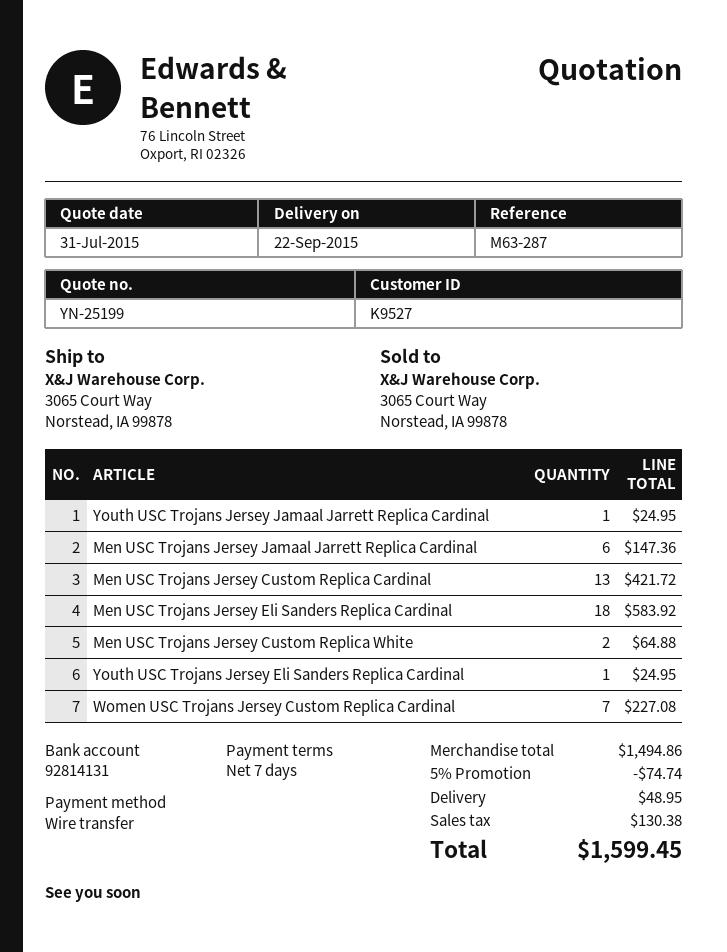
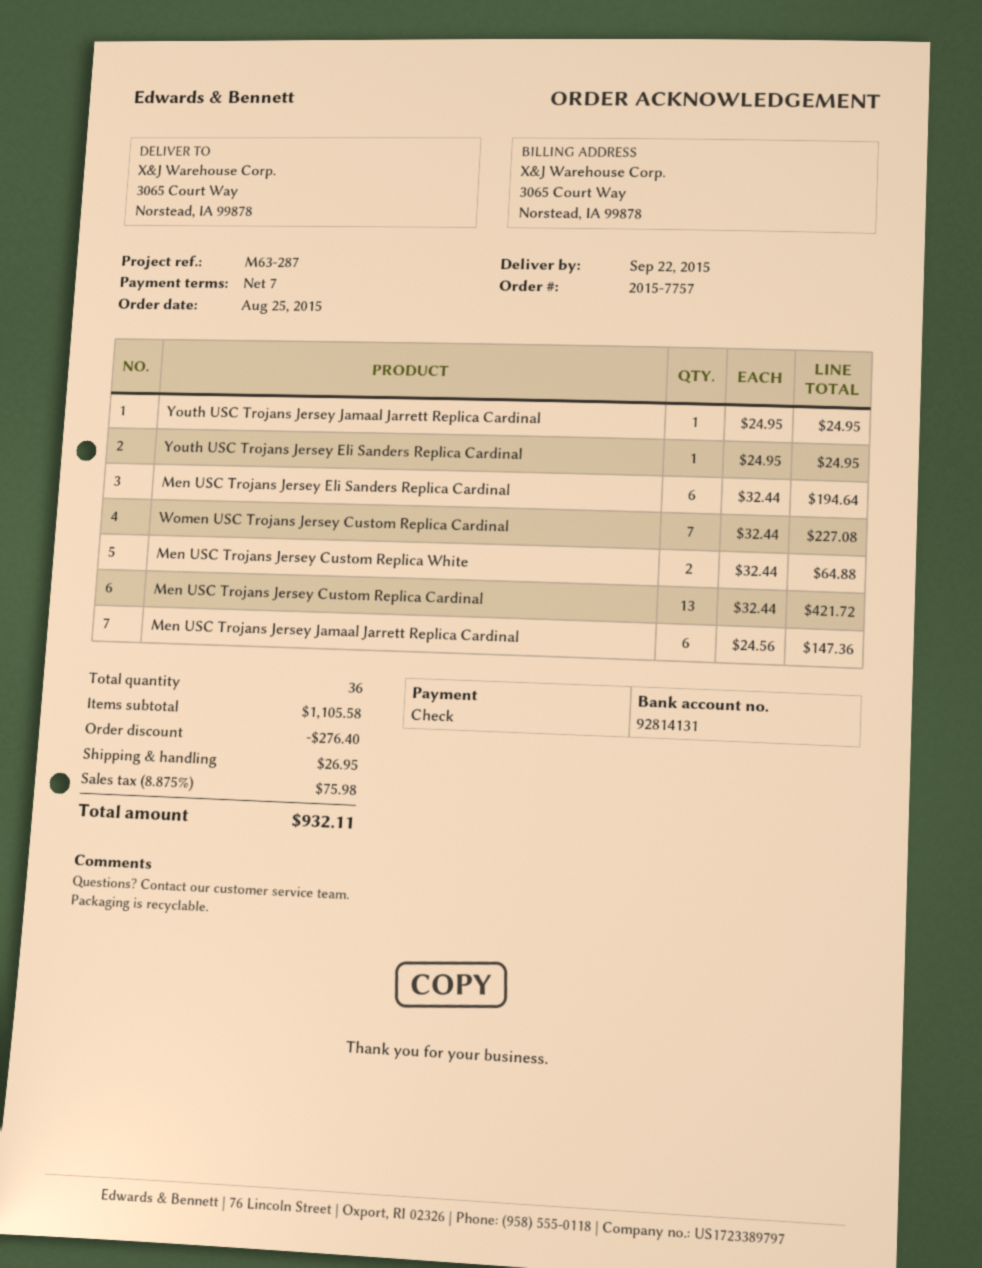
payment method: bank transfer -> cheque
Men USC Trojans Jersey Eli Sanders Replica Cardinal: 18 for 583.92 -> 6 for 194.64
subtotal: 1494.86 -> 1105.58
discount: 74.74 -> 276.40
shipping: 48.95 -> 26.95
tax: 130.38 -> 75.98
total: 1599.45 -> 932.11

